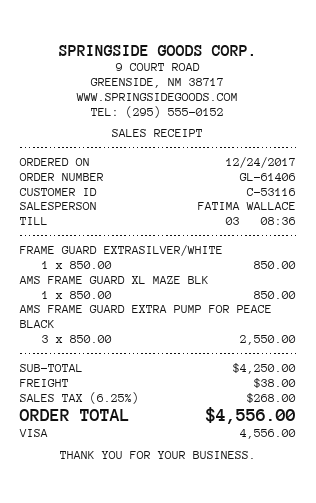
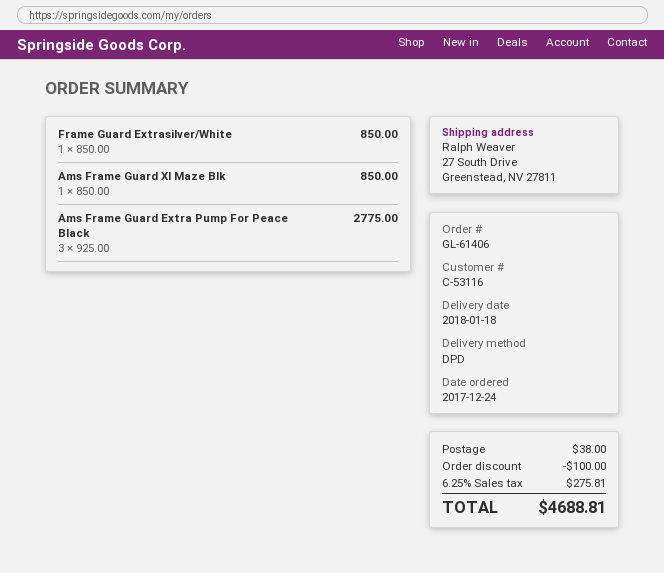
AMS FRAME GUARD EXTRA PUMP FOR PEACE BLACK: 3 x 850.00 = 2550.00 -> 3 x 925.00 = 2775.00
discount: none -> 100.00
tax: 6.25% = 268.00 -> 6.25% = 275.81
total: 4556.00 -> 4688.81

